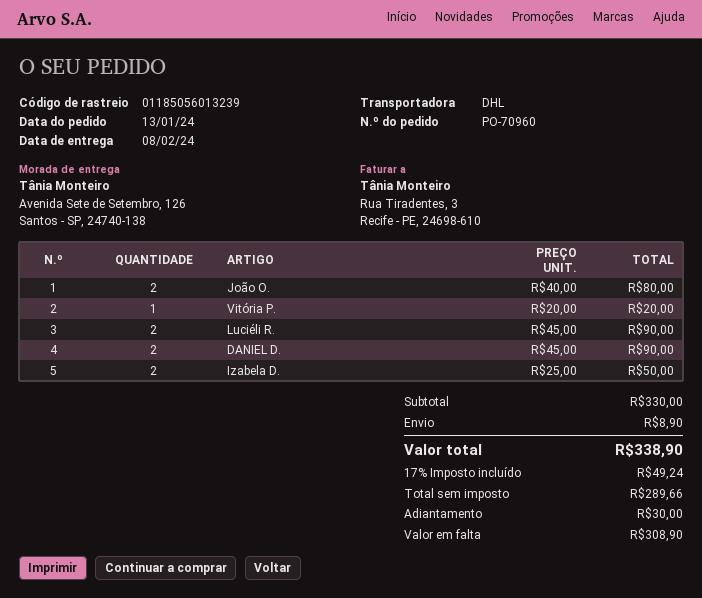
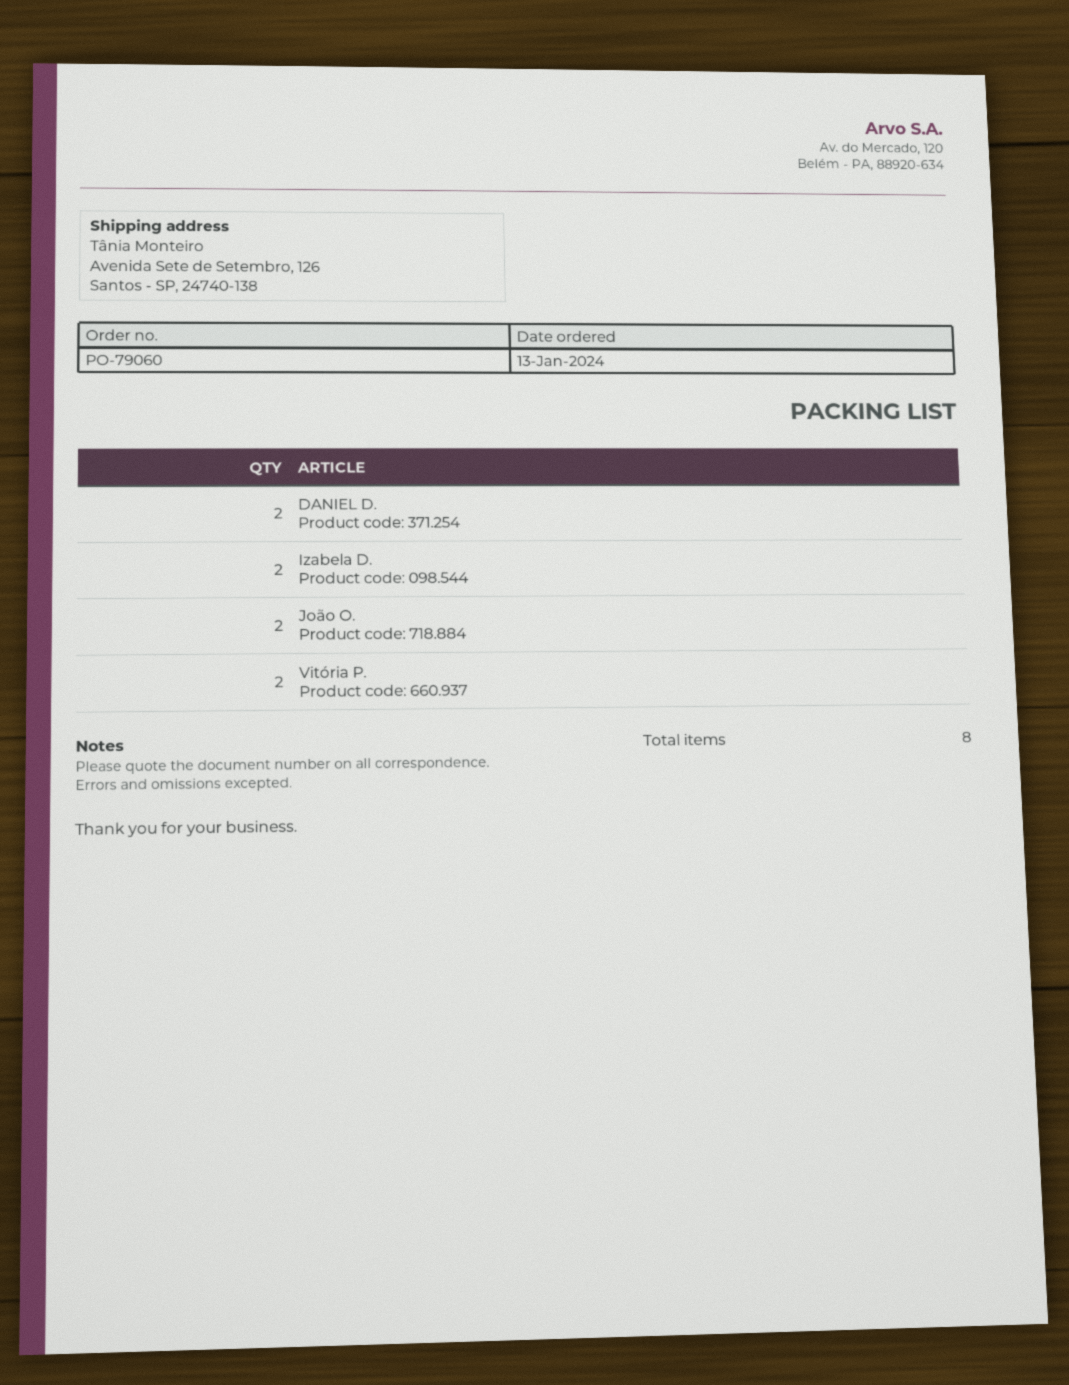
order number: PO-70960 -> PO-79060
Vitória P.: 1 -> 2
Luciéli R.: 2 -> none

